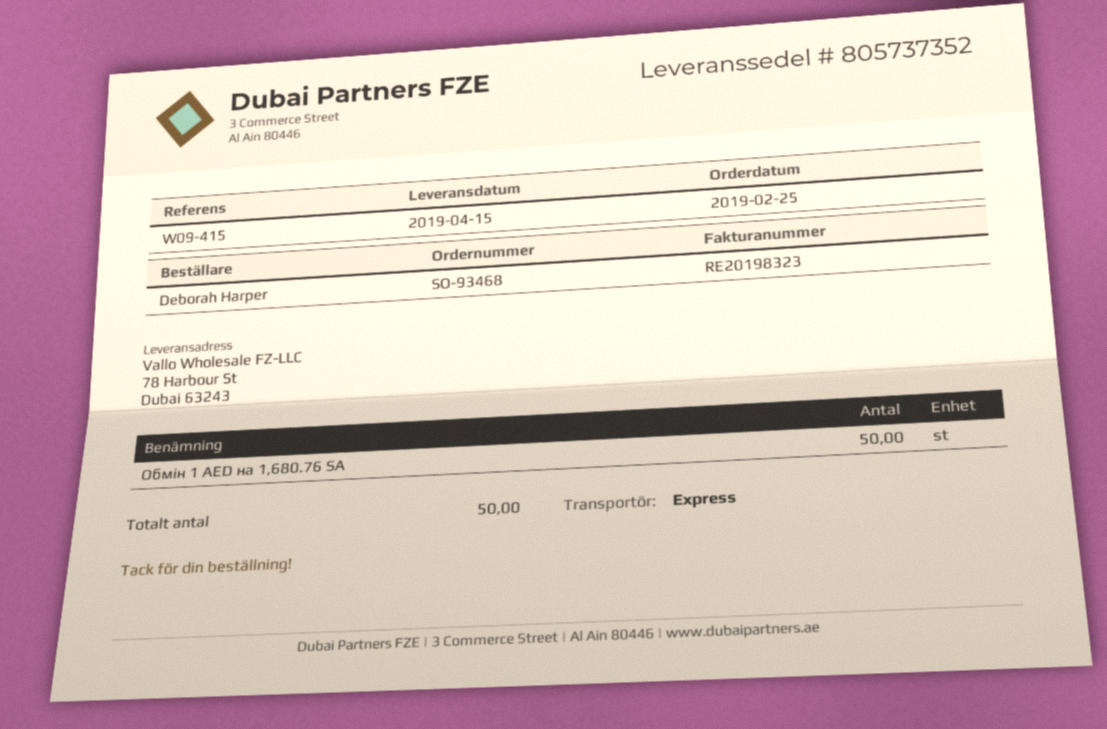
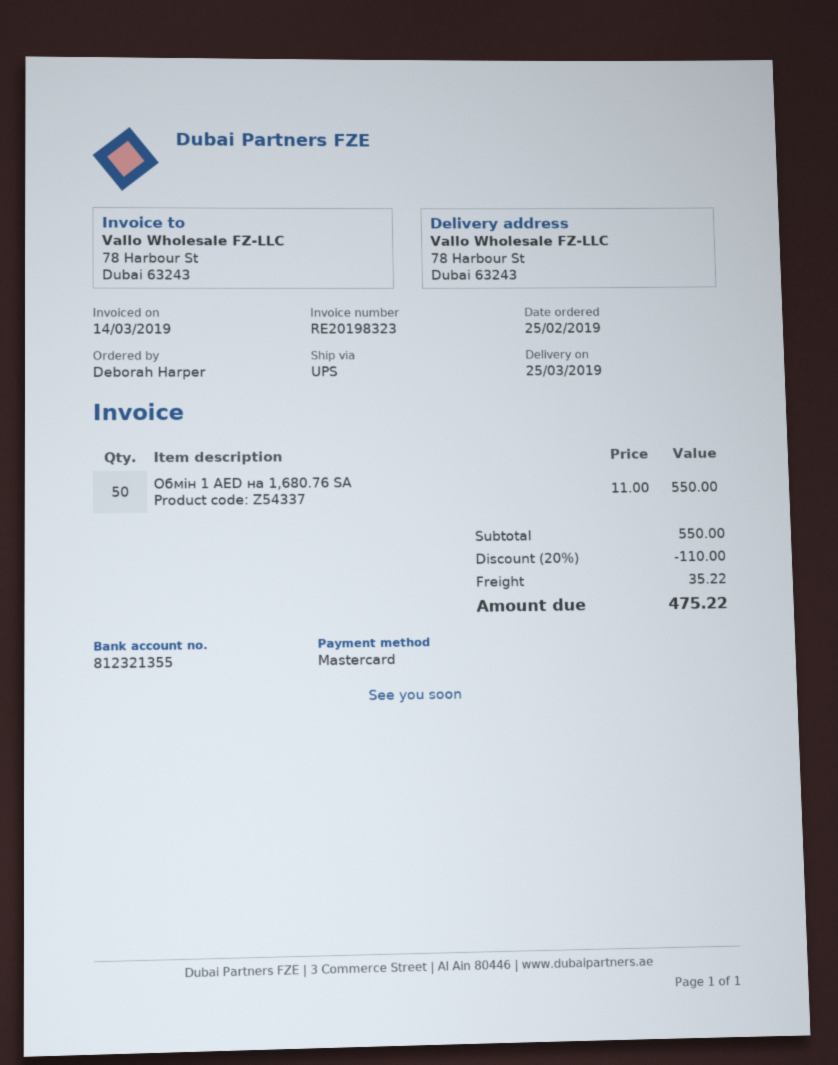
delivery date: 2019-04-15 -> 2019-03-25
shipping method: express -> UPS

